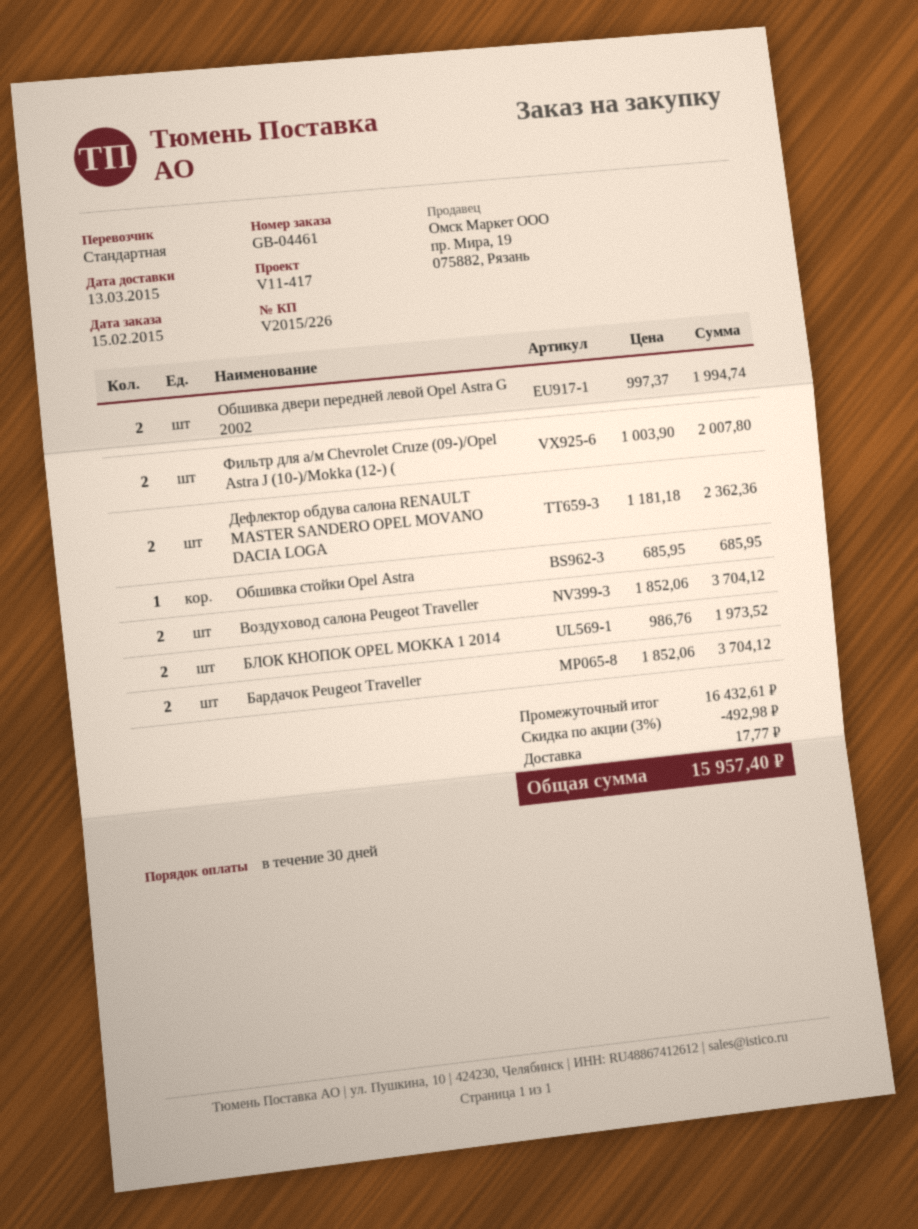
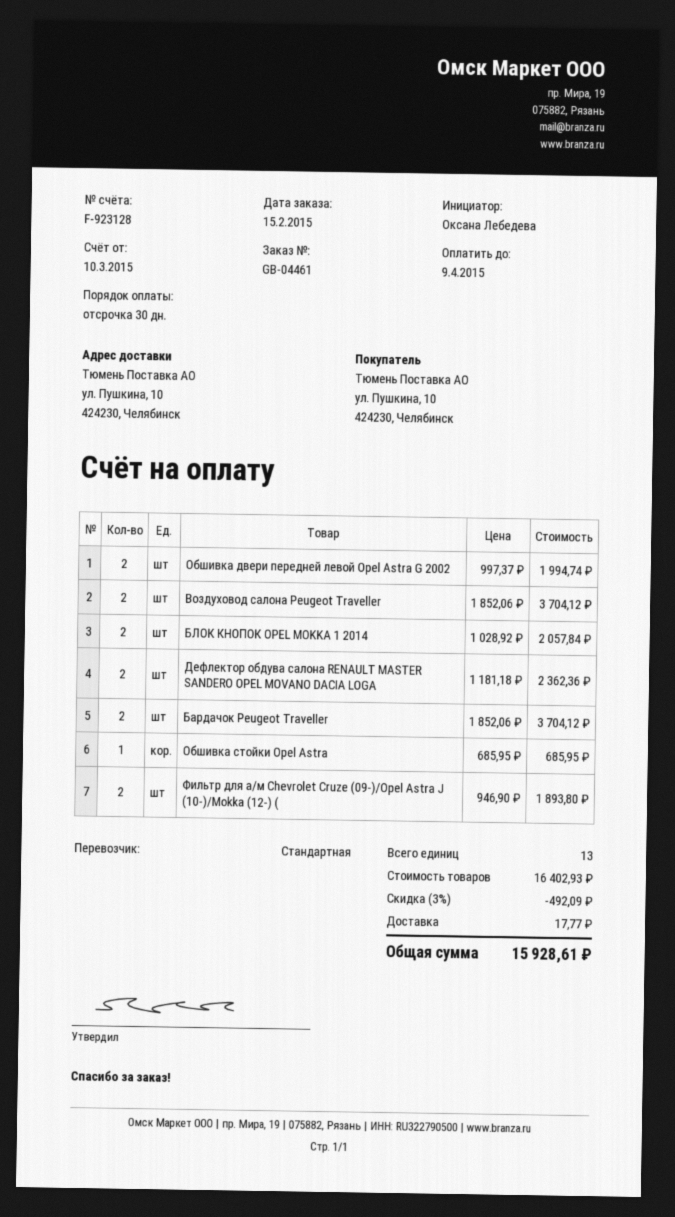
Фильтр для а/м Chevrolet Cruze (09-)/Opel Astra J (10-)/Mokka (12-) (: 2 x 1003.90 = 2007.80 -> 2 x 946.90 = 1893.80
БЛОК КНОПОК OPEL MOKKA 1 2014: 2 x 986.76 = 1973.52 -> 2 x 1028.92 = 2057.84
subtotal: 16432.61 -> 16402.93
discount: 3% = 492.98 -> 3% = 492.09
total: 15957.40 -> 15928.61

